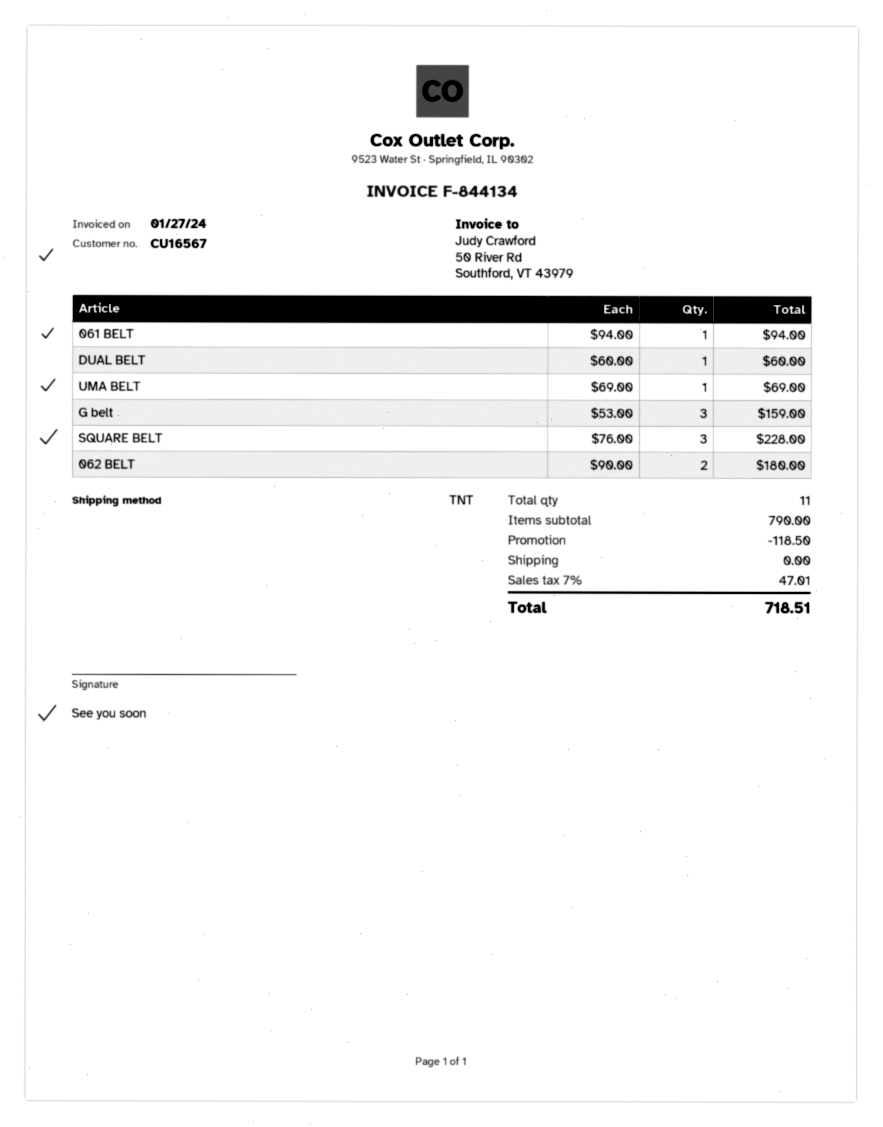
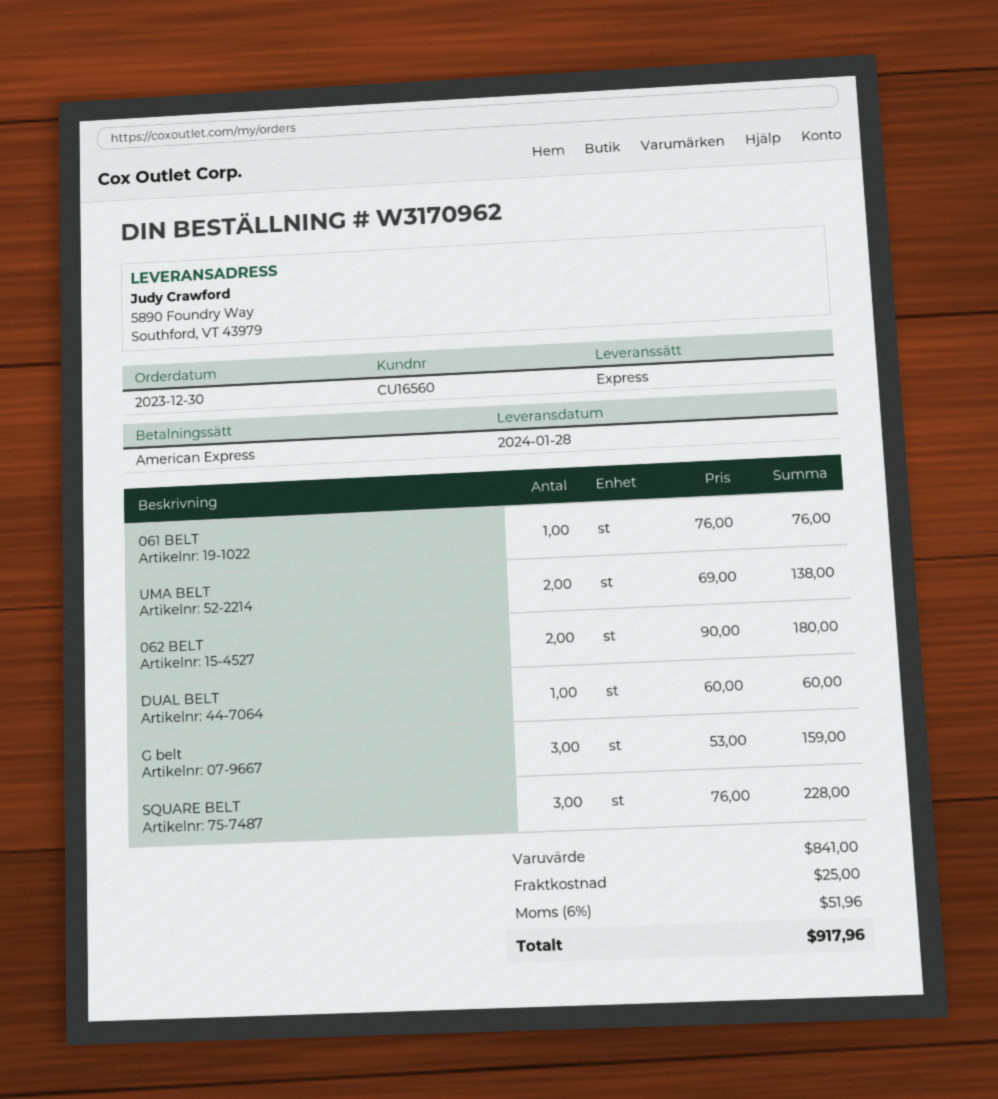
customer number: CU16567 -> CU16560
shipping method: TNT -> express
061 BELT: 1 x 94.00 = 94.00 -> 1 x 76.00 = 76.00
UMA BELT: 1 x 69.00 = 69.00 -> 2 x 69.00 = 138.00
subtotal: 790.00 -> 841.00
discount: 118.50 -> none
shipping: 0.00 -> 25.00
tax: 7% = 47.01 -> 6% = 51.96
total: 718.51 -> 917.96

